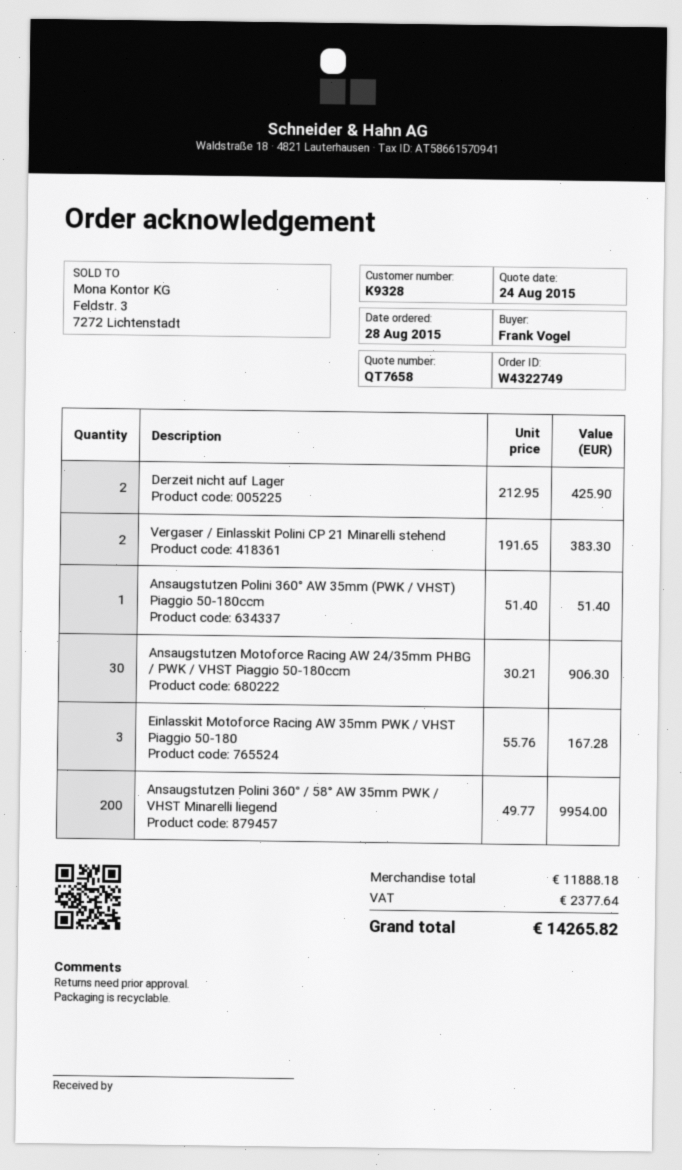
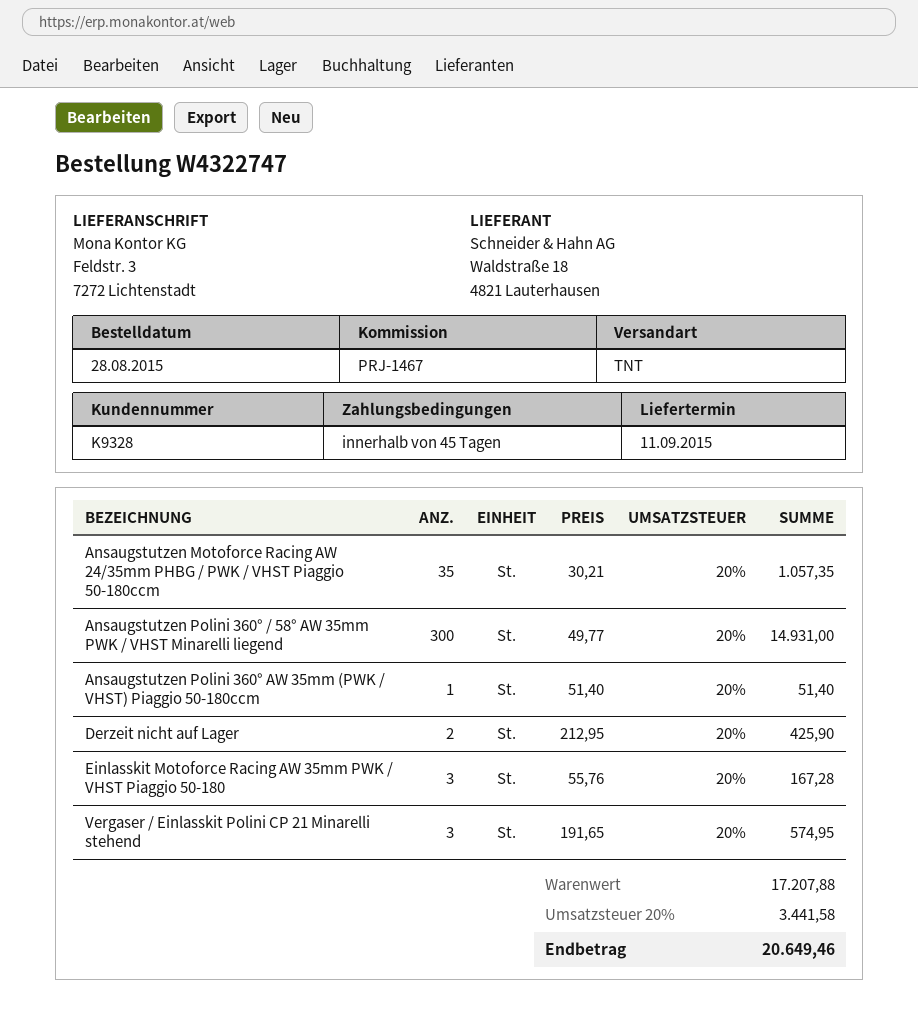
order number: W4322749 -> W4322747
Vergaser / Einlasskit Polini CP 21 Minarelli stehend: 2 x 191.65 = 383.30 -> 3 x 191.65 = 574.95
Ansaugstutzen Motoforce Racing AW 24/35mm PHBG / PWK / VHST Piaggio 50-180ccm: 30 x 30.21 = 906.30 -> 35 x 30.21 = 1057.35
Ansaugstutzen Polini 360° / 58° AW 35mm PWK / VHST Minarelli liegend: 200 x 49.77 = 9954.00 -> 300 x 49.77 = 14931.00
subtotal: 11888.18 -> 17207.88
tax: 2377.64 -> 3441.58
total: 14265.82 -> 20649.46

